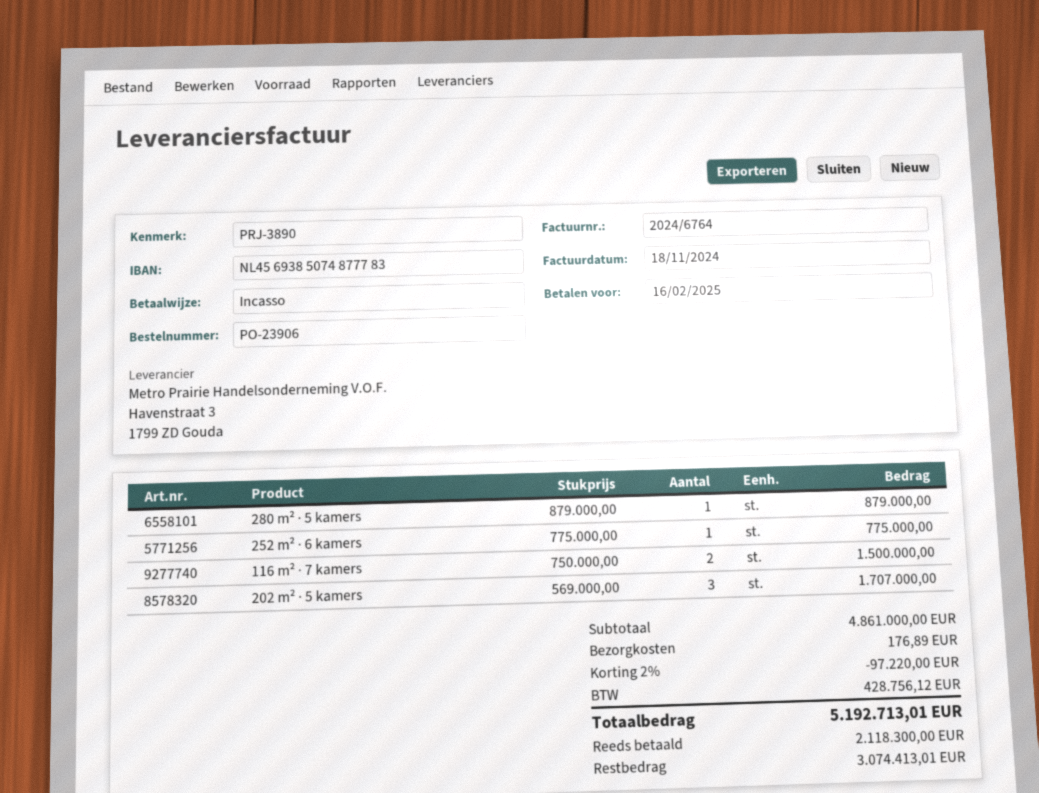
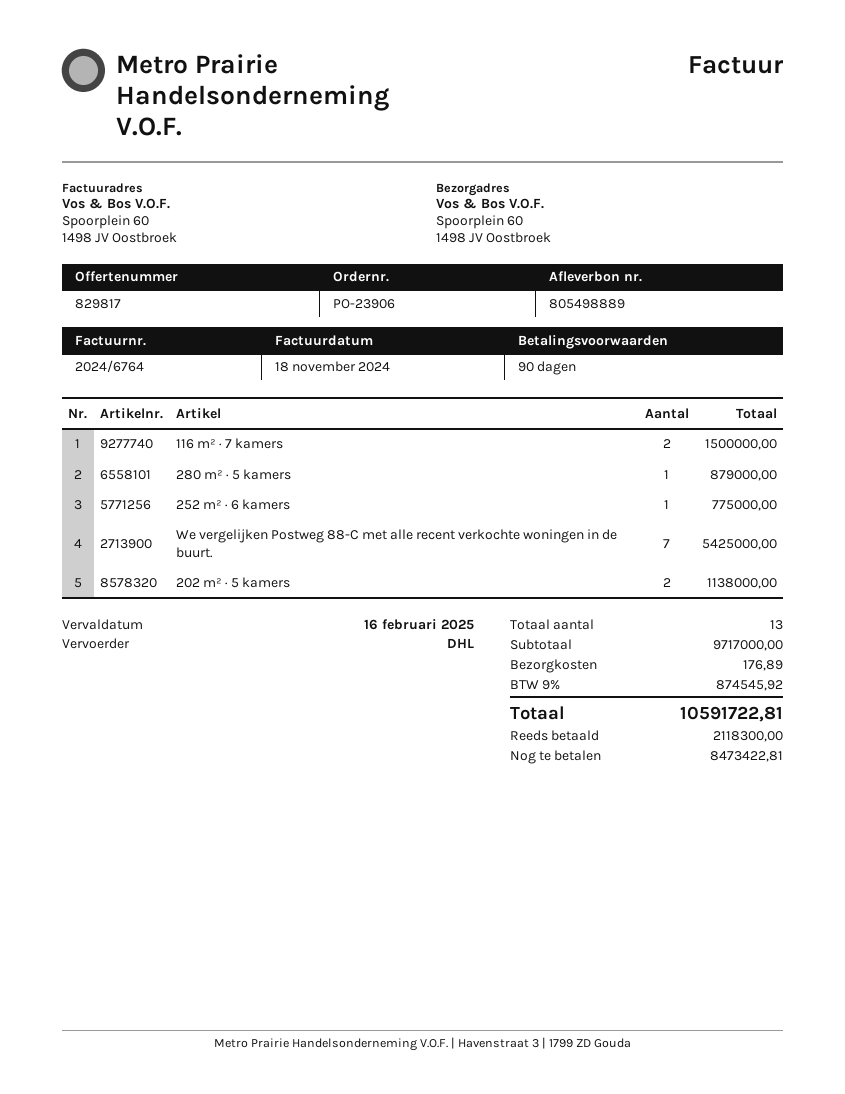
202 m² · 5 kamers: 3 for 1707000.00 -> 2 for 1138000.00
We vergelijken Postweg 88-C met alle recent verkochte woningen in de buurt.: none -> 7 for 5425000.00
subtotal: 4861000.00 -> 9717000.00
discount: 2% = 97220.00 -> none
tax: 428756.12 -> 874545.92
total: 5192713.01 -> 10591722.81
balance: 3074413.01 -> 8473422.81

